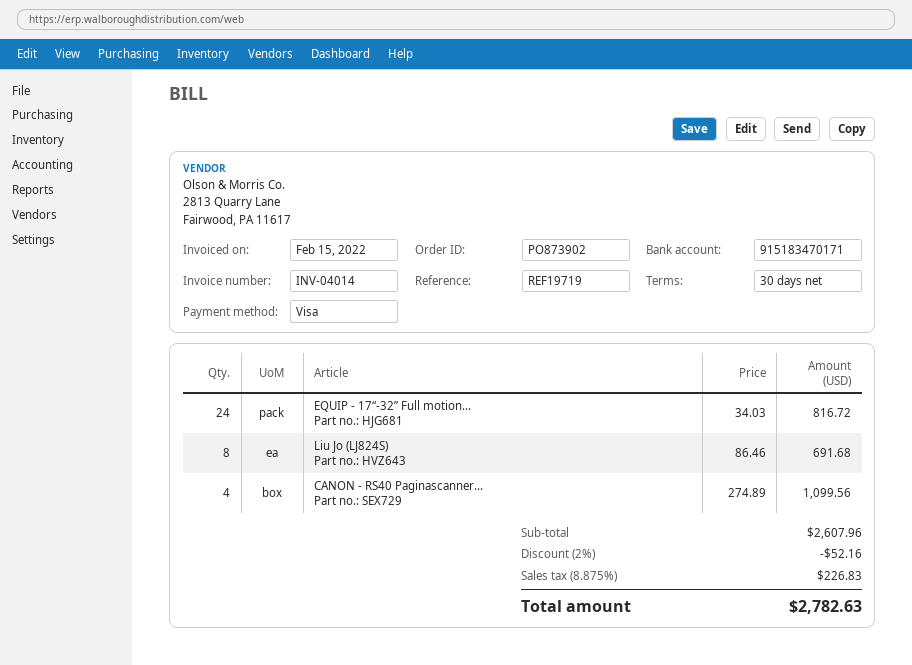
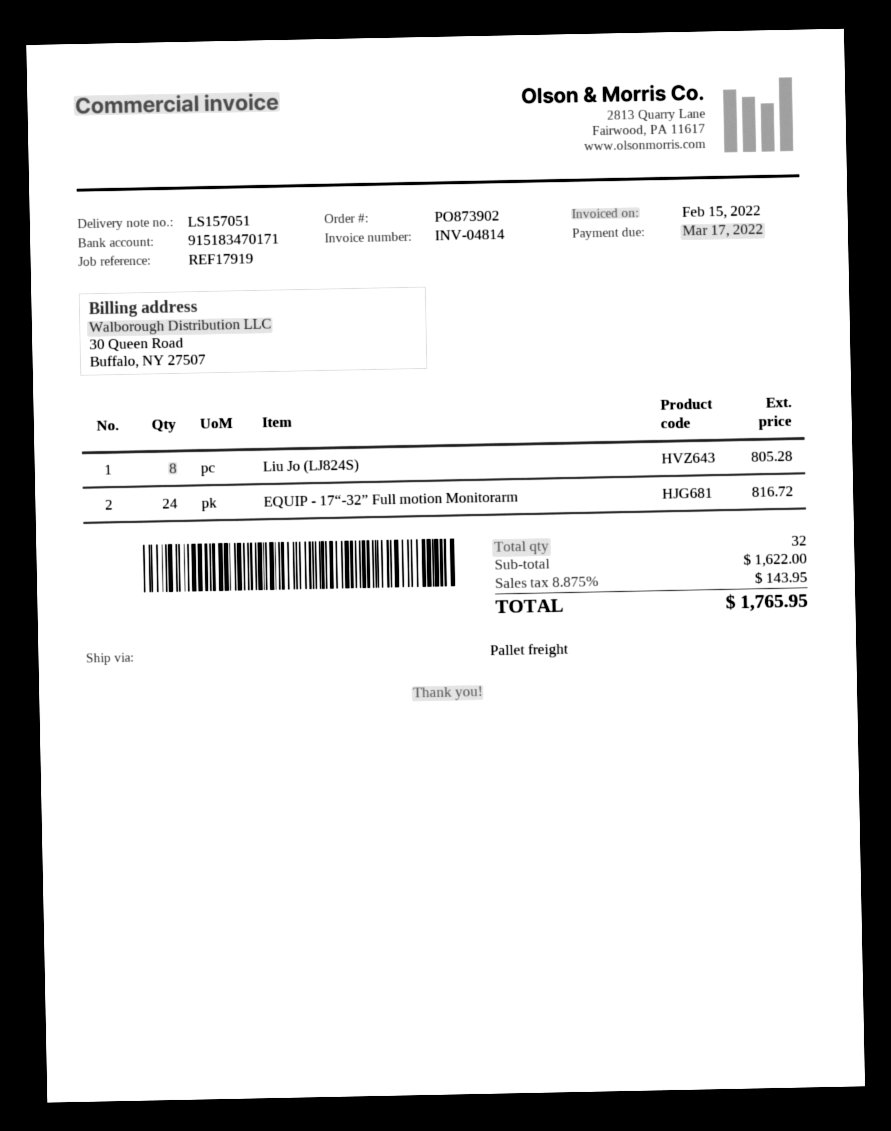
invoice number: INV-04014 -> INV-04814
reference: REF19719 -> REF17919
Liu Jo (LJ824S): 8 for 691.68 -> 8 for 805.28
CANON - RS40 Paginascanner...: 4 for 1099.56 -> none
subtotal: 2607.96 -> 1622.00
discount: 2% = 52.16 -> none
tax: 8.875% = 226.83 -> 8.875% = 143.95
total: 2782.63 -> 1765.95

